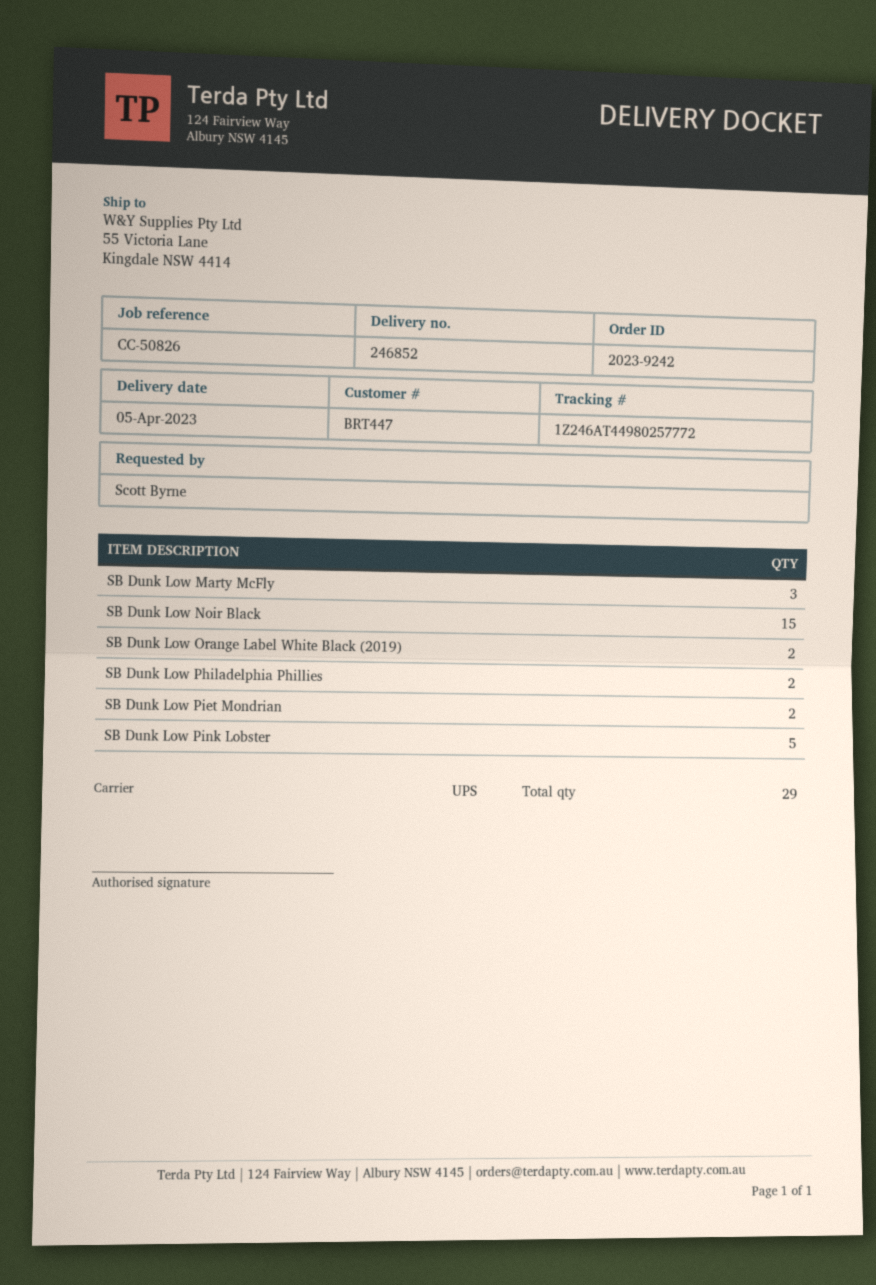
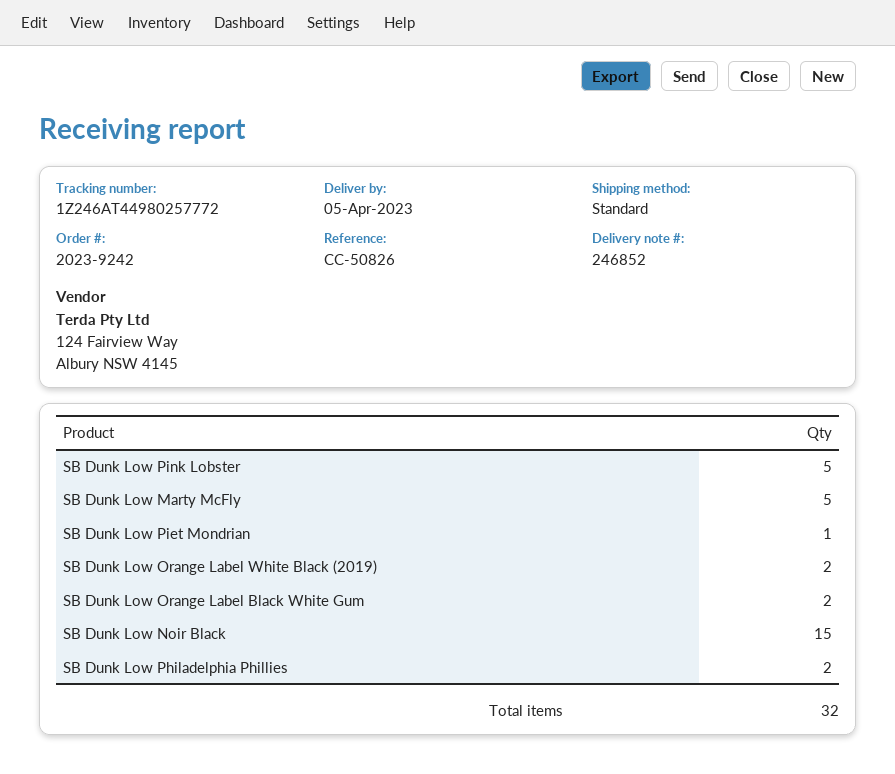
shipping method: UPS -> standard
SB Dunk Low Marty McFly: 3 -> 5
SB Dunk Low Piet Mondrian: 2 -> 1
SB Dunk Low Orange Label Black White Gum: none -> 2
total quantity: 29 -> 32

